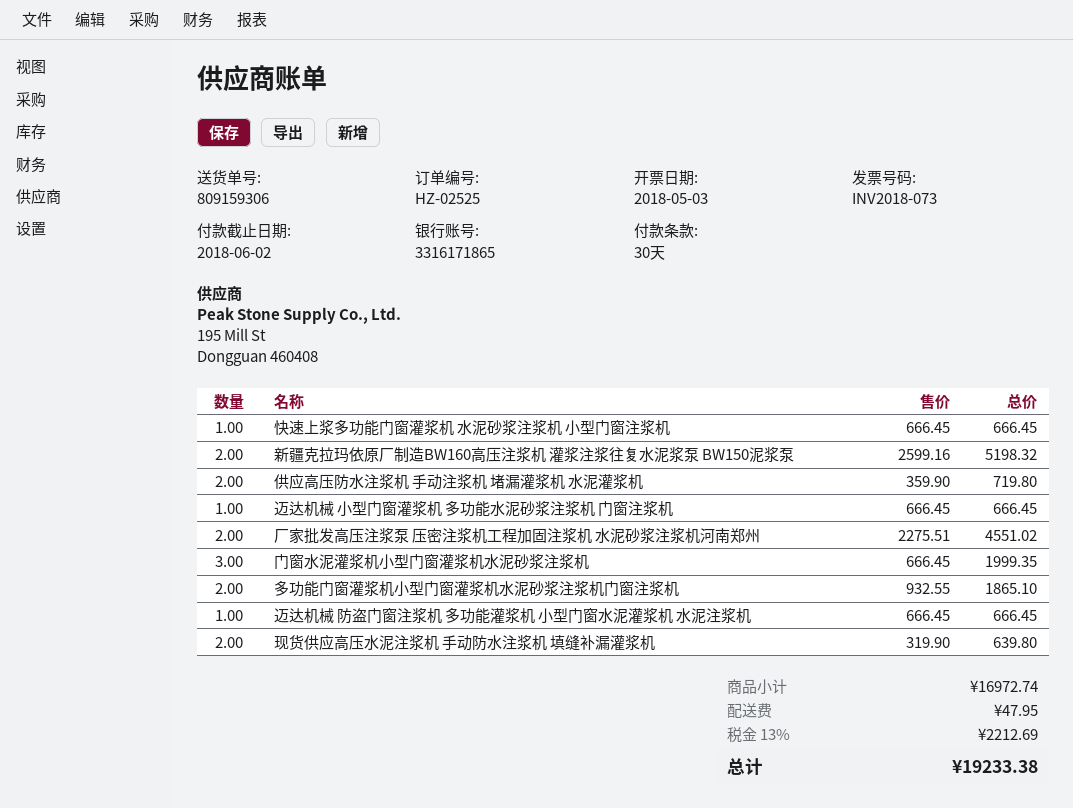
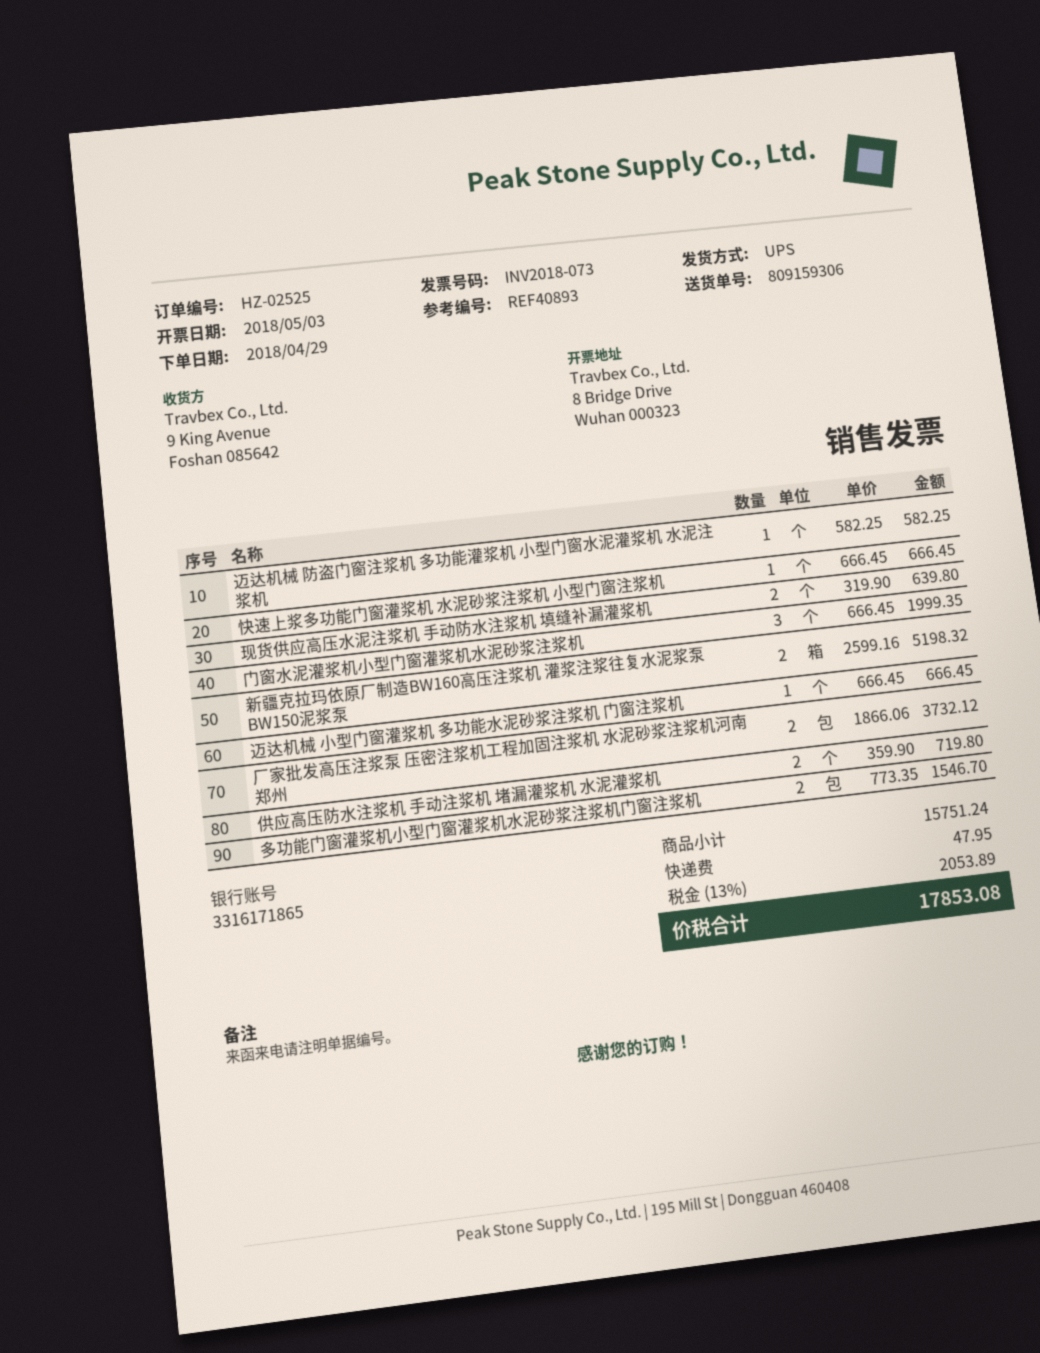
厂家批发高压注浆泵 压密注浆机工程加固注浆机 水泥砂浆注浆机河南郑州: 2 x 2275.51 = 4551.02 -> 2 x 1866.06 = 3732.12
多功能门窗灌浆机小型门窗灌浆机水泥砂浆注浆机门窗注浆机: 2 x 932.55 = 1865.10 -> 2 x 773.35 = 1546.70
迈达机械 防盗门窗注浆机 多功能灌浆机 小型门窗水泥灌浆机 水泥注浆机: 1 x 666.45 = 666.45 -> 1 x 582.25 = 582.25
subtotal: 16972.74 -> 15751.24
tax: 13% = 2212.69 -> 13% = 2053.89
total: 19233.38 -> 17853.08

